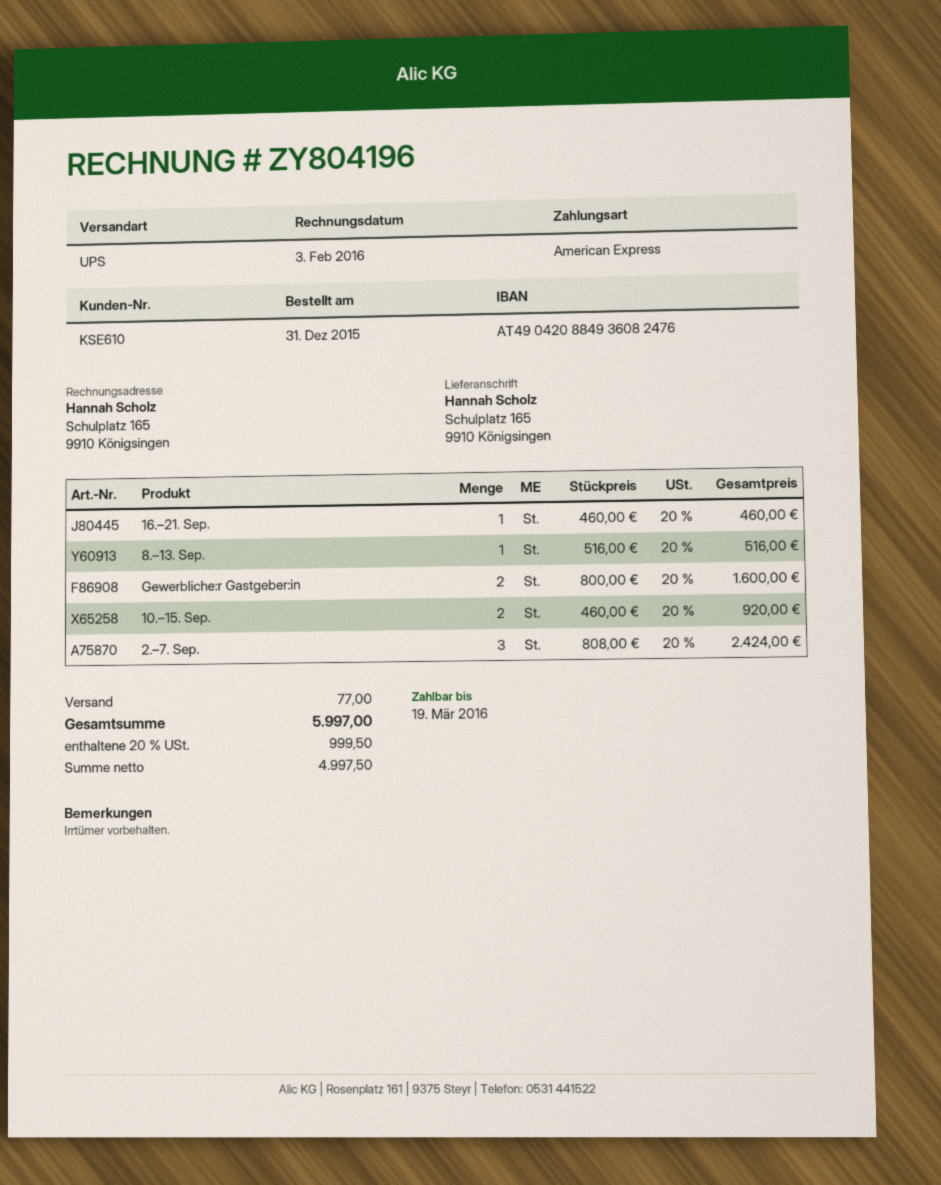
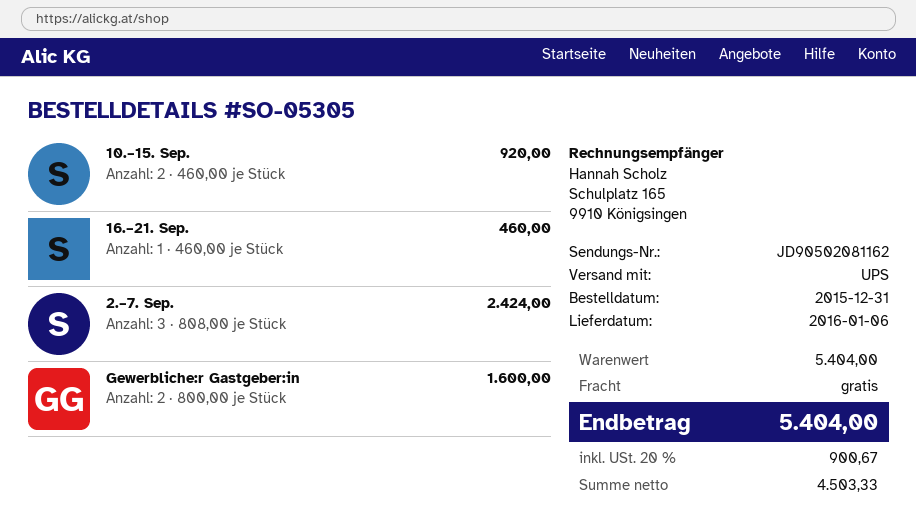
8.–13. Sep.: 1 x 516.00 = 516.00 -> none
shipping: 77.00 -> 0.00
net: 4997.50 -> 4503.33
tax: 20% = 999.50 -> 20% = 900.67
total: 5997.00 -> 5404.00

